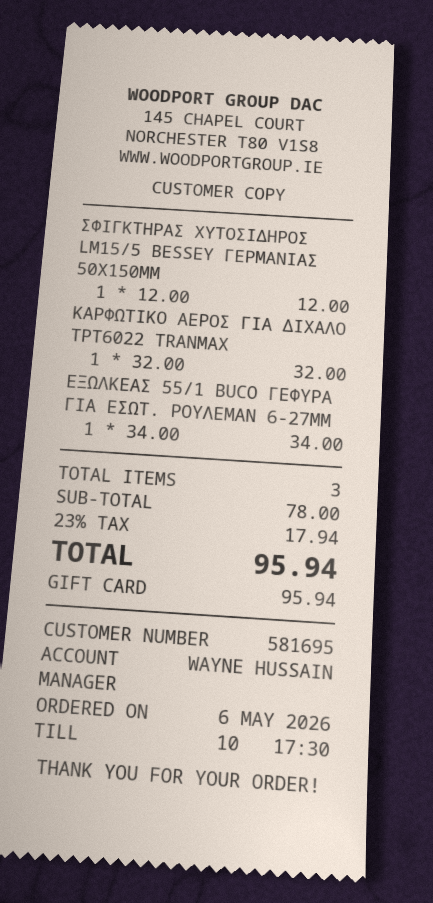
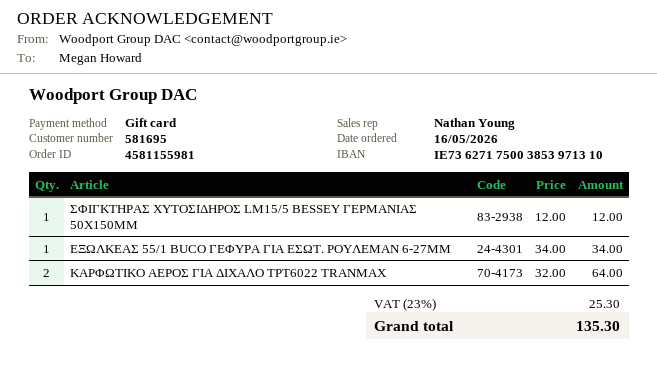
order date: 2026-05-06 -> 2026-05-16
sales rep: WAYNE HUSSAIN -> Nathan Young
ΚΑΡΦΩΤΙΚΟ ΑΕΡΟΣ ΓΙΑ ΔΙΧΑΛΟ TPT6022 TRANMAX: 1 x 32.00 = 32.00 -> 2 x 32.00 = 64.00
tax: 23% = 17.94 -> 23% = 25.30
total: 95.94 -> 135.30

